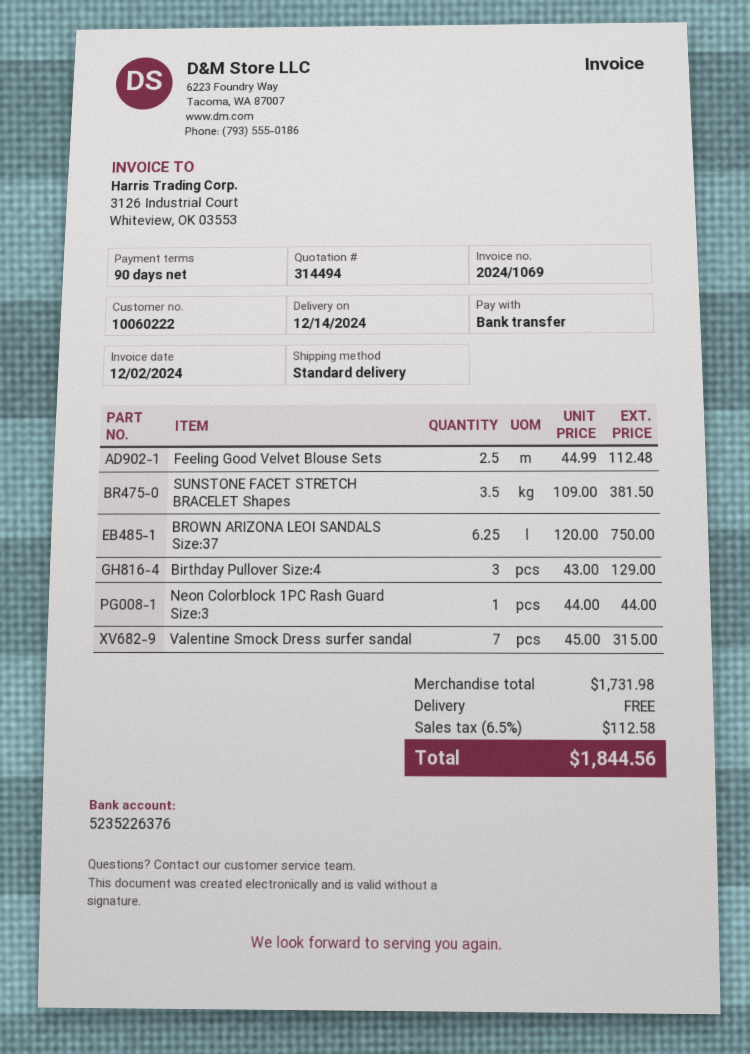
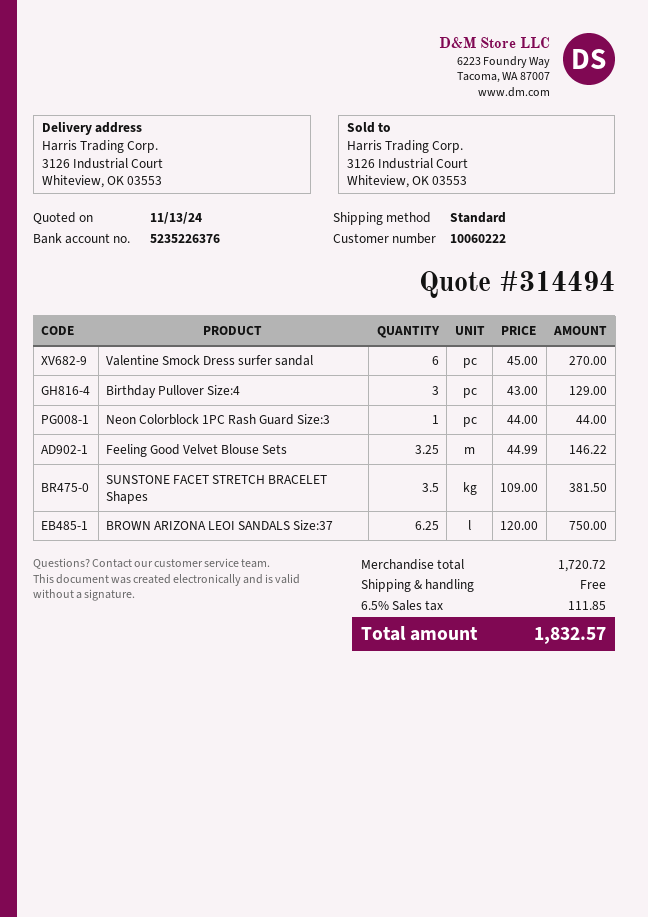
Feeling Good Velvet Blouse Sets: 2.5 x 44.99 = 112.48 -> 3.25 x 44.99 = 146.22
Valentine Smock Dress surfer sandal: 7 x 45.00 = 315.00 -> 6 x 45.00 = 270.00
subtotal: 1731.98 -> 1720.72
tax: 6.5% = 112.58 -> 6.5% = 111.85
total: 1844.56 -> 1832.57

